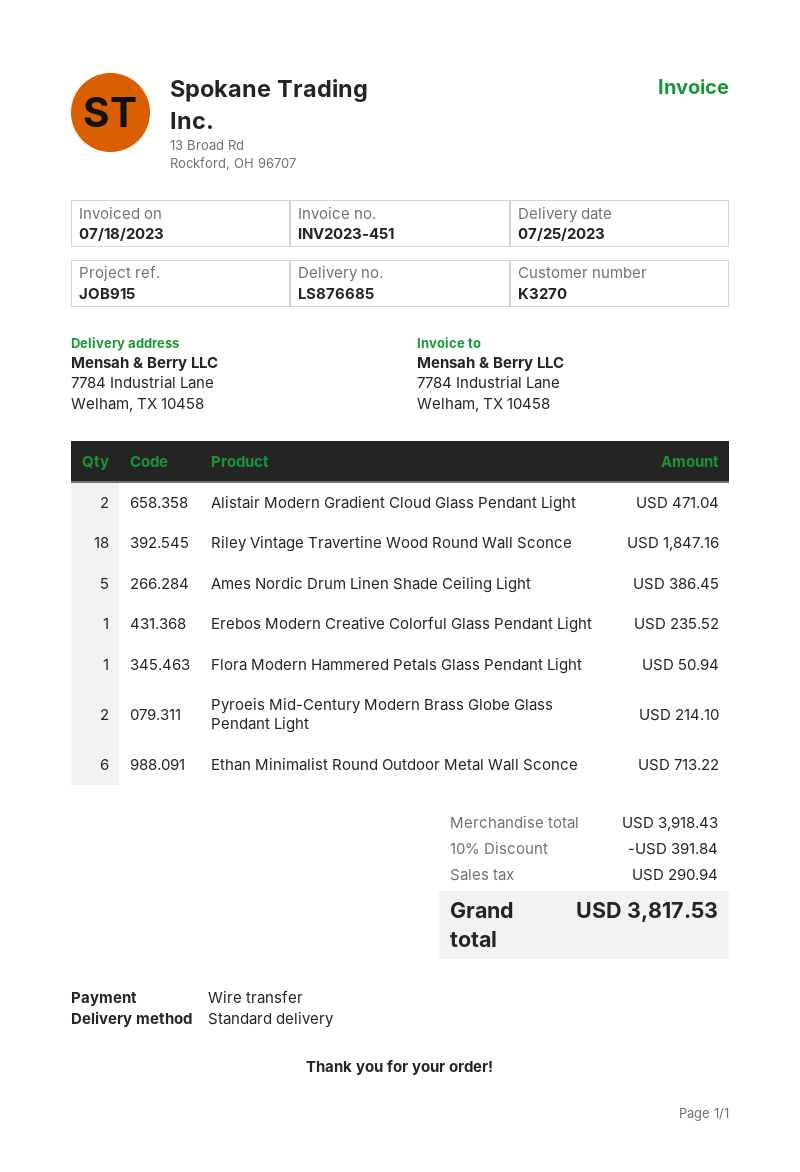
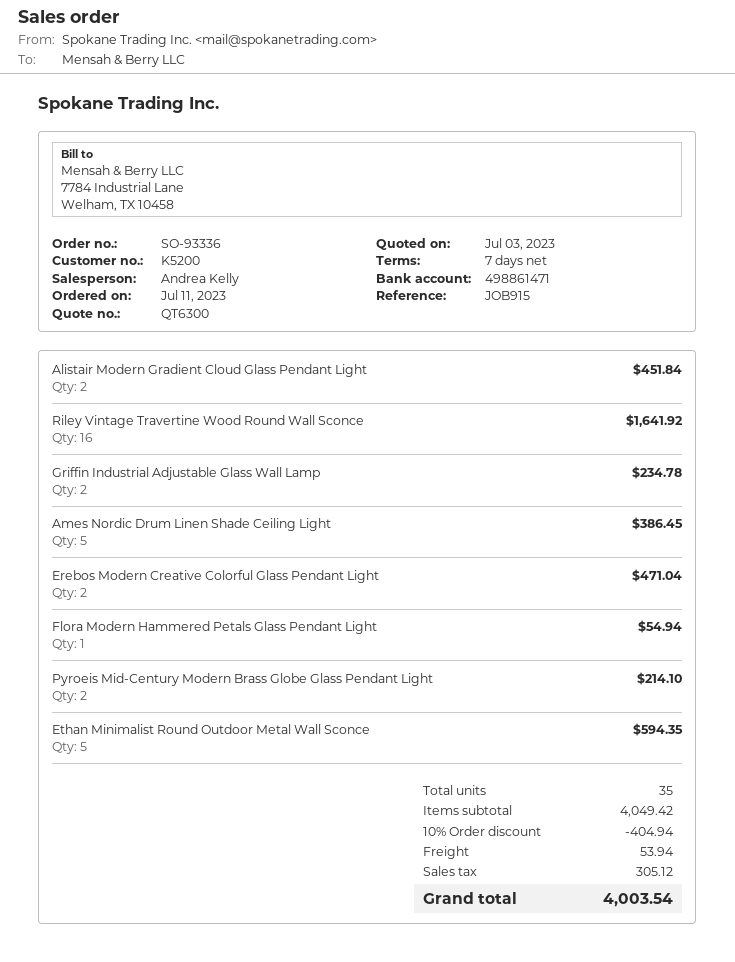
customer number: K3270 -> K5200
Alistair Modern Gradient Cloud Glass Pendant Light: 2 for 471.04 -> 2 for 451.84
Riley Vintage Travertine Wood Round Wall Sconce: 18 for 1847.16 -> 16 for 1641.92
Erebos Modern Creative Colorful Glass Pendant Light: 1 for 235.52 -> 2 for 471.04
Flora Modern Hammered Petals Glass Pendant Light: 1 for 50.94 -> 1 for 54.94
Ethan Minimalist Round Outdoor Metal Wall Sconce: 6 for 713.22 -> 5 for 594.35
Griffin Industrial Adjustable Glass Wall Lamp: none -> 2 for 234.78
subtotal: 3918.43 -> 4049.42
discount: 10% = 391.84 -> 10% = 404.94
shipping: none -> 53.94
tax: 290.94 -> 305.12
total: 3817.53 -> 4003.54

